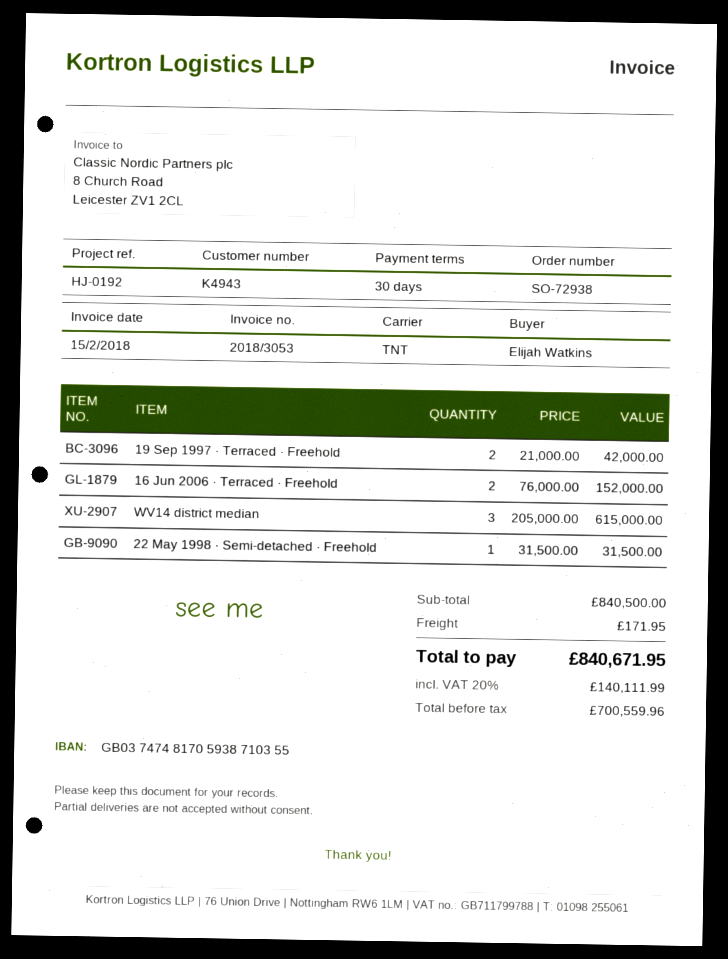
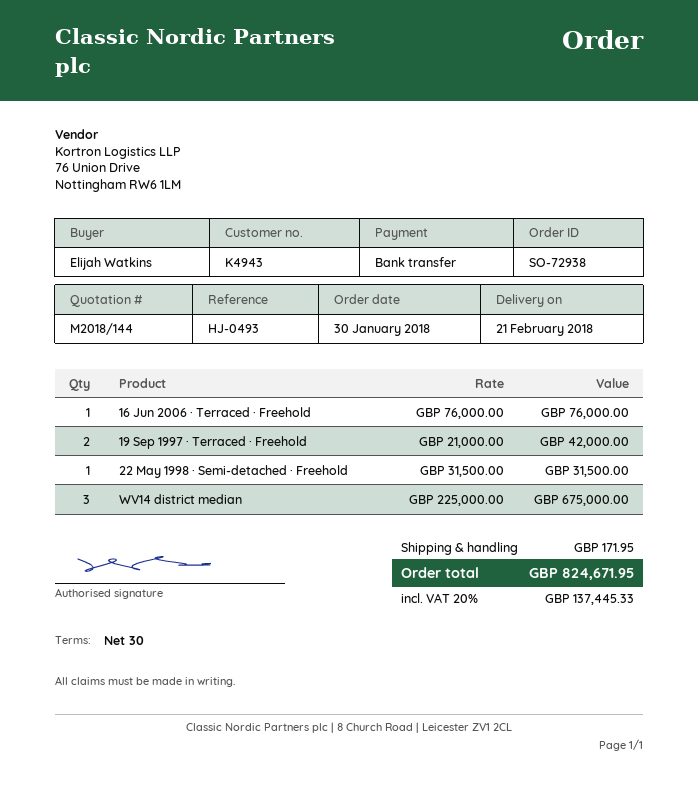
reference: HJ-0192 -> HJ-0493
16 Jun 2006 · Terraced · Freehold: 2 x 76000.00 = 152000.00 -> 1 x 76000.00 = 76000.00
WV14 district median: 3 x 205000.00 = 615000.00 -> 3 x 225000.00 = 675000.00
tax: 20% = 140111.99 -> 20% = 137445.33
total: 840671.95 -> 824671.95

